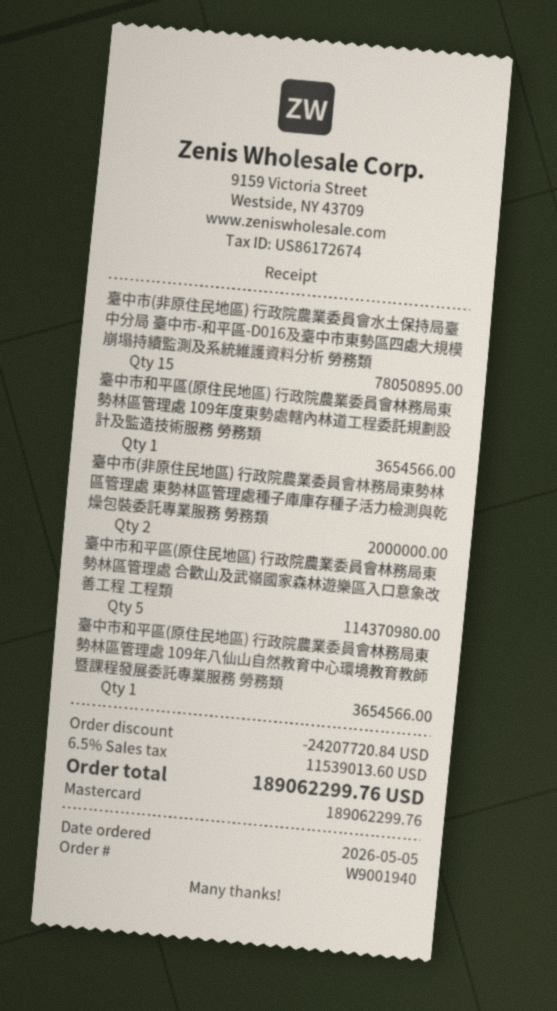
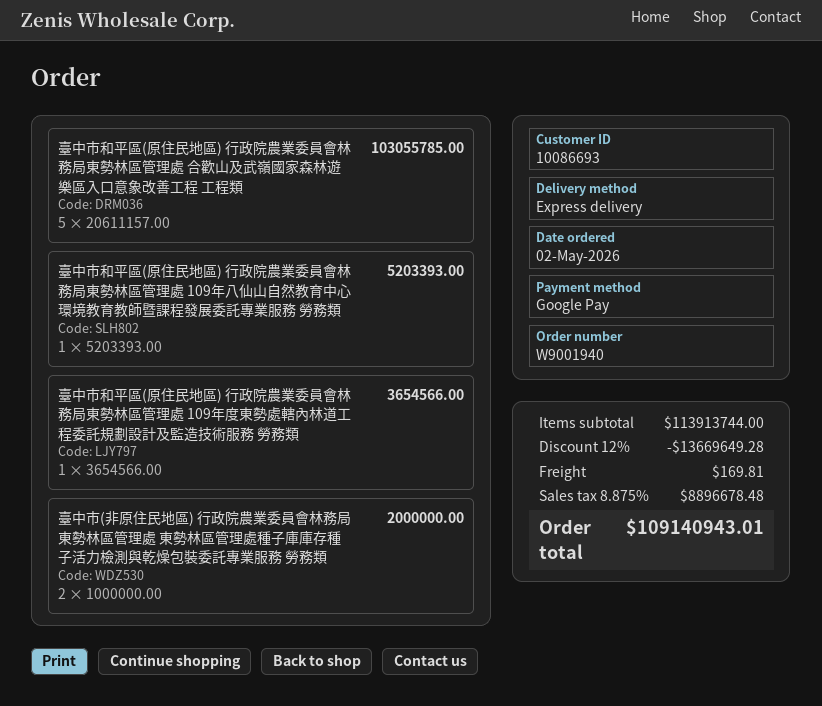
order date: 2026-05-05 -> 2026-05-02
payment method: Mastercard -> Google Pay
臺中市(非原住民地區) 行政院農業委員會水土保持局臺中分局 臺中市-和平區-D016及臺中市東勢區四處大規模崩塌持續監測及系統維護資料分析 勞務類: 15 for 78050895.00 -> none
臺中市和平區(原住民地區) 行政院農業委員會林務局東勢林區管理處 合歡山及武嶺國家森林遊樂區入口意象改善工程 工程類: 5 for 114370980.00 -> 5 for 103055785.00
臺中市和平區(原住民地區) 行政院農業委員會林務局東勢林區管理處 109年八仙山自然教育中心環境教育教師暨課程發展委託專業服務 勞務類: 1 for 3654566.00 -> 1 for 5203393.00
discount: 24207720.84 -> 13669649.28
shipping: none -> 169.81
tax: 6.5% = 11539013.60 -> 8.875% = 8896678.48
total: 189062299.76 -> 109140943.01

